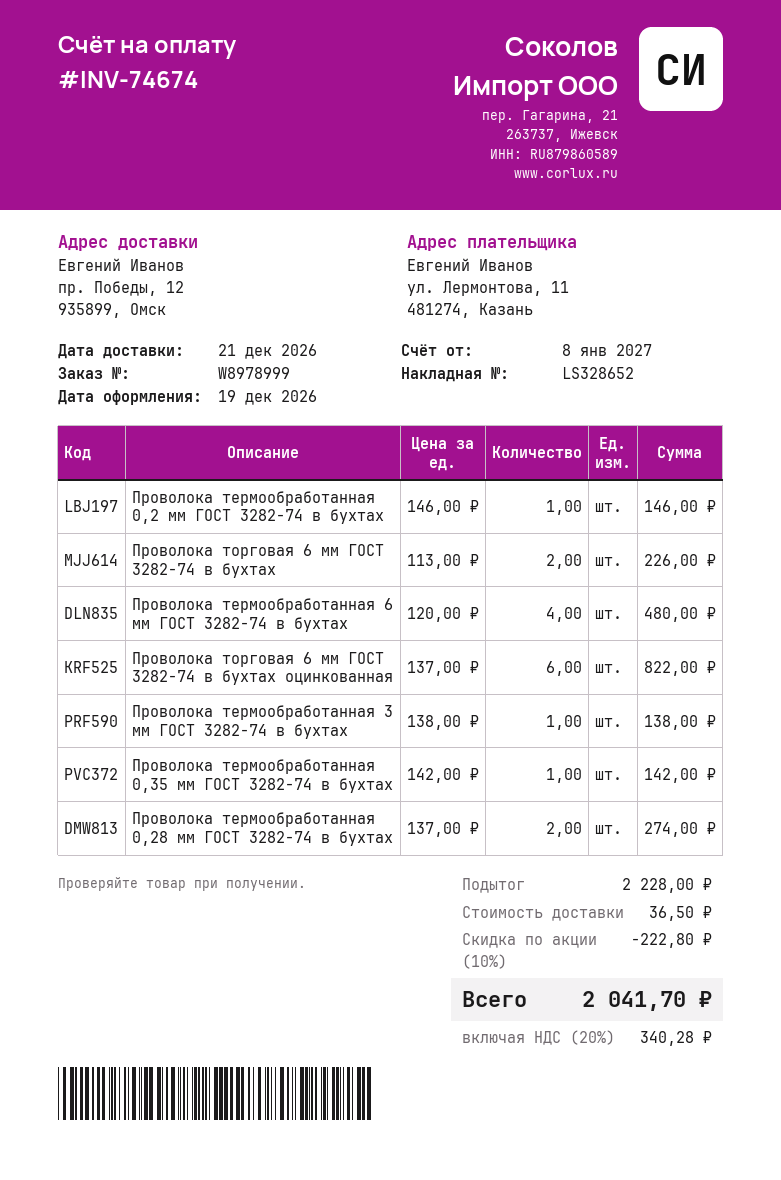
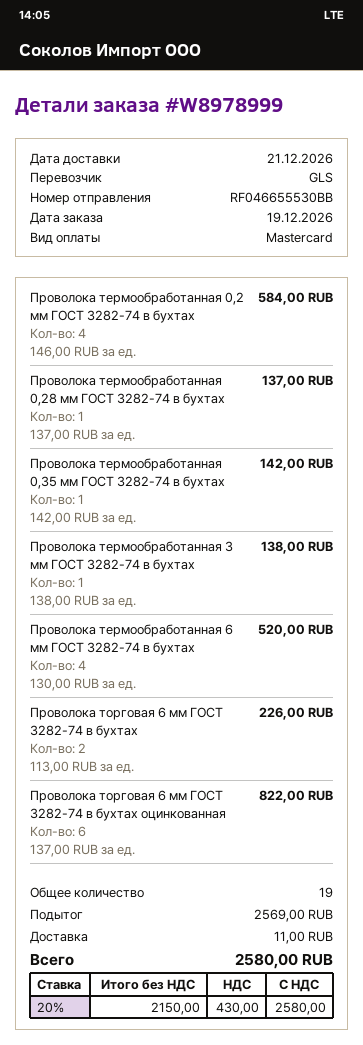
Проволока термообработанная 0,2 мм ГОСТ 3282-74 в бухтах: 1 x 146.00 = 146.00 -> 4 x 146.00 = 584.00
Проволока термообработанная 6 мм ГОСТ 3282-74 в бухтах: 4 x 120.00 = 480.00 -> 4 x 130.00 = 520.00
Проволока термообработанная 0,28 мм ГОСТ 3282-74 в бухтах: 2 x 137.00 = 274.00 -> 1 x 137.00 = 137.00
subtotal: 2228.00 -> 2569.00
discount: 10% = 222.80 -> none
shipping: 36.50 -> 11.00
tax: 20% = 340.28 -> 20% = 430.00
total: 2041.70 -> 2580.00

